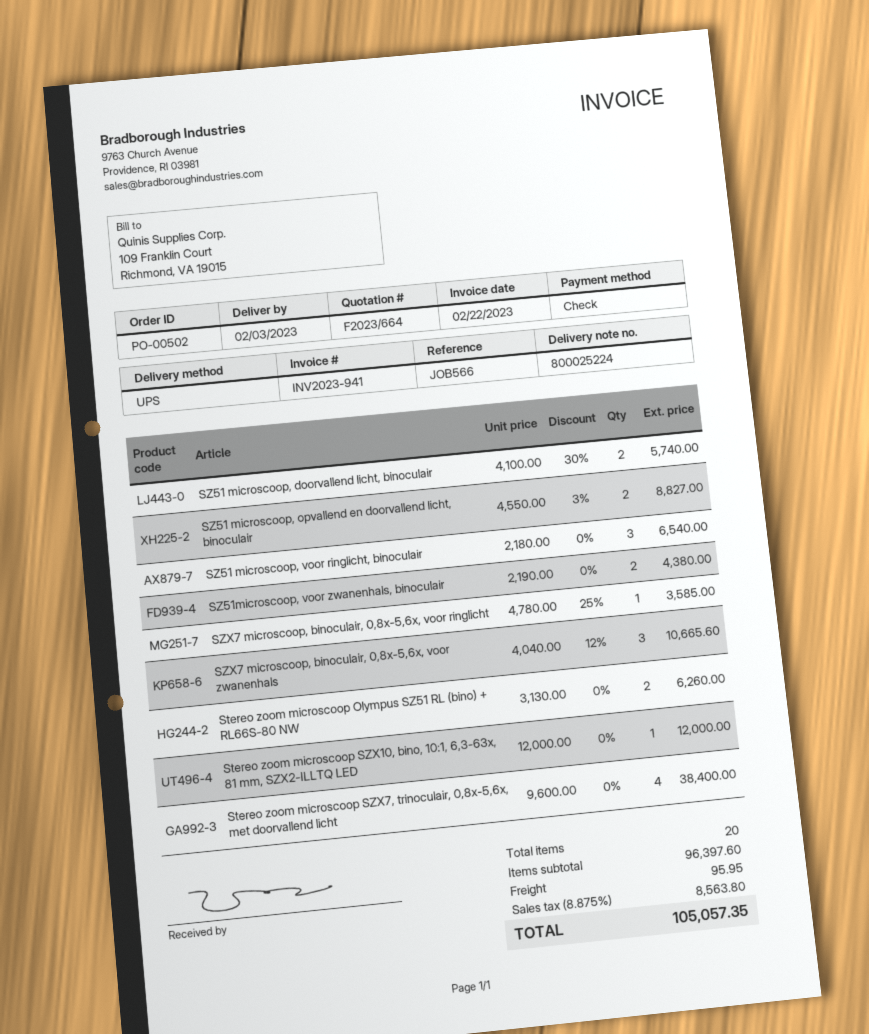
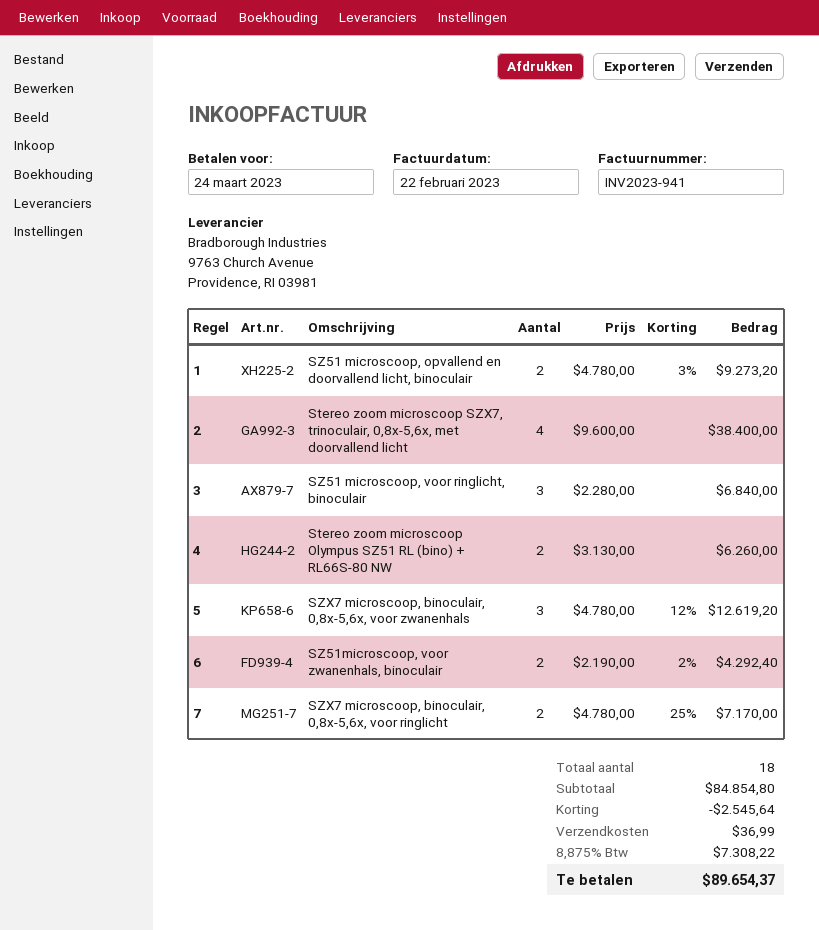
SZ51 microscoop, doorvallend licht, binoculair: 2 x 4100.00 - 30% = 5740.00 -> none
SZ51 microscoop, opvallend en doorvallend licht, binoculair: 2 x 4550.00 - 3% = 8827.00 -> 2 x 4780.00 - 3% = 9273.20
SZ51 microscoop, voor ringlicht, binoculair: 3 x 2180.00 = 6540.00 -> 3 x 2280.00 = 6840.00
SZ51microscoop, voor zwanenhals, binoculair: 2 x 2190.00 = 4380.00 -> 2 x 2190.00 - 2% = 4292.40
SZX7 microscoop, binoculair, 0,8x-5,6x, voor ringlicht: 1 x 4780.00 - 25% = 3585.00 -> 2 x 4780.00 - 25% = 7170.00
SZX7 microscoop, binoculair, 0,8x-5,6x, voor zwanenhals: 3 x 4040.00 - 12% = 10665.60 -> 3 x 4780.00 - 12% = 12619.20
Stereo zoom microscoop SZX10, bino, 10:1, 6,3-63x, 81 mm, SZX2-ILLTQ LED: 1 x 12000.00 = 12000.00 -> none
total quantity: 20 -> 18
subtotal: 96397.60 -> 84854.80
discount: none -> 2545.64
shipping: 95.95 -> 36.99
tax: 8.875% = 8563.80 -> 8.875% = 7308.22
total: 105057.35 -> 89654.37

